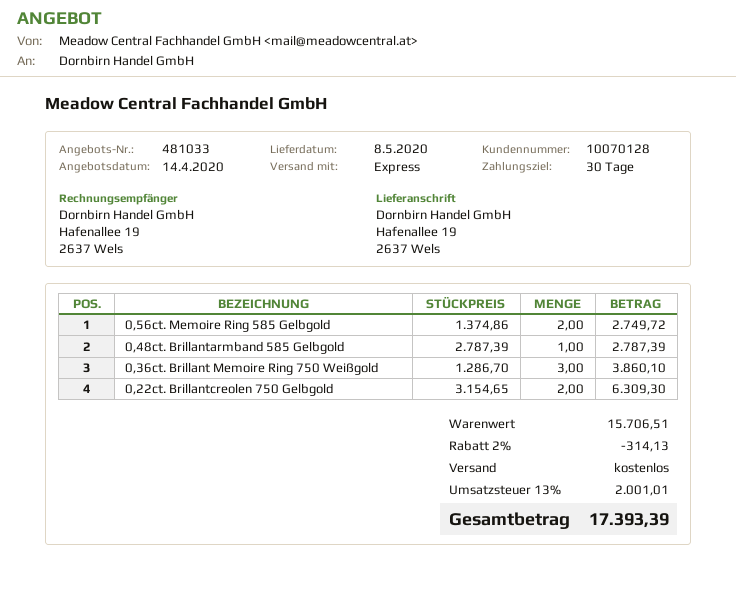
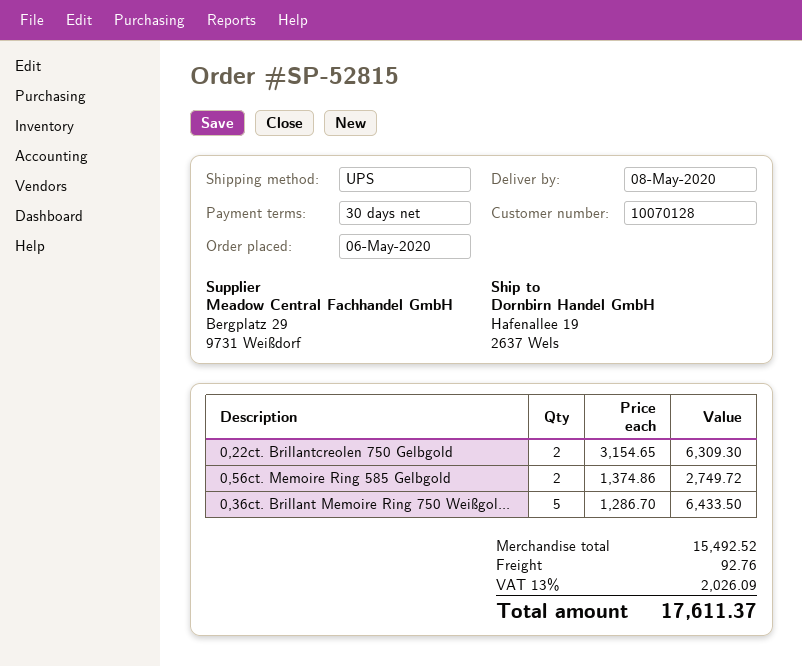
shipping method: express -> UPS
0,48ct. Brillantarmband 585 Gelbgold: 1 x 2787.39 = 2787.39 -> none
0,36ct. Brillant Memoire Ring 750 Weißgold: 3 x 1286.70 = 3860.10 -> 5 x 1286.70 = 6433.50
subtotal: 15706.51 -> 15492.52
discount: 2% = 314.13 -> none
shipping: 0.00 -> 92.76
tax: 13% = 2001.01 -> 13% = 2026.09
total: 17393.39 -> 17611.37

